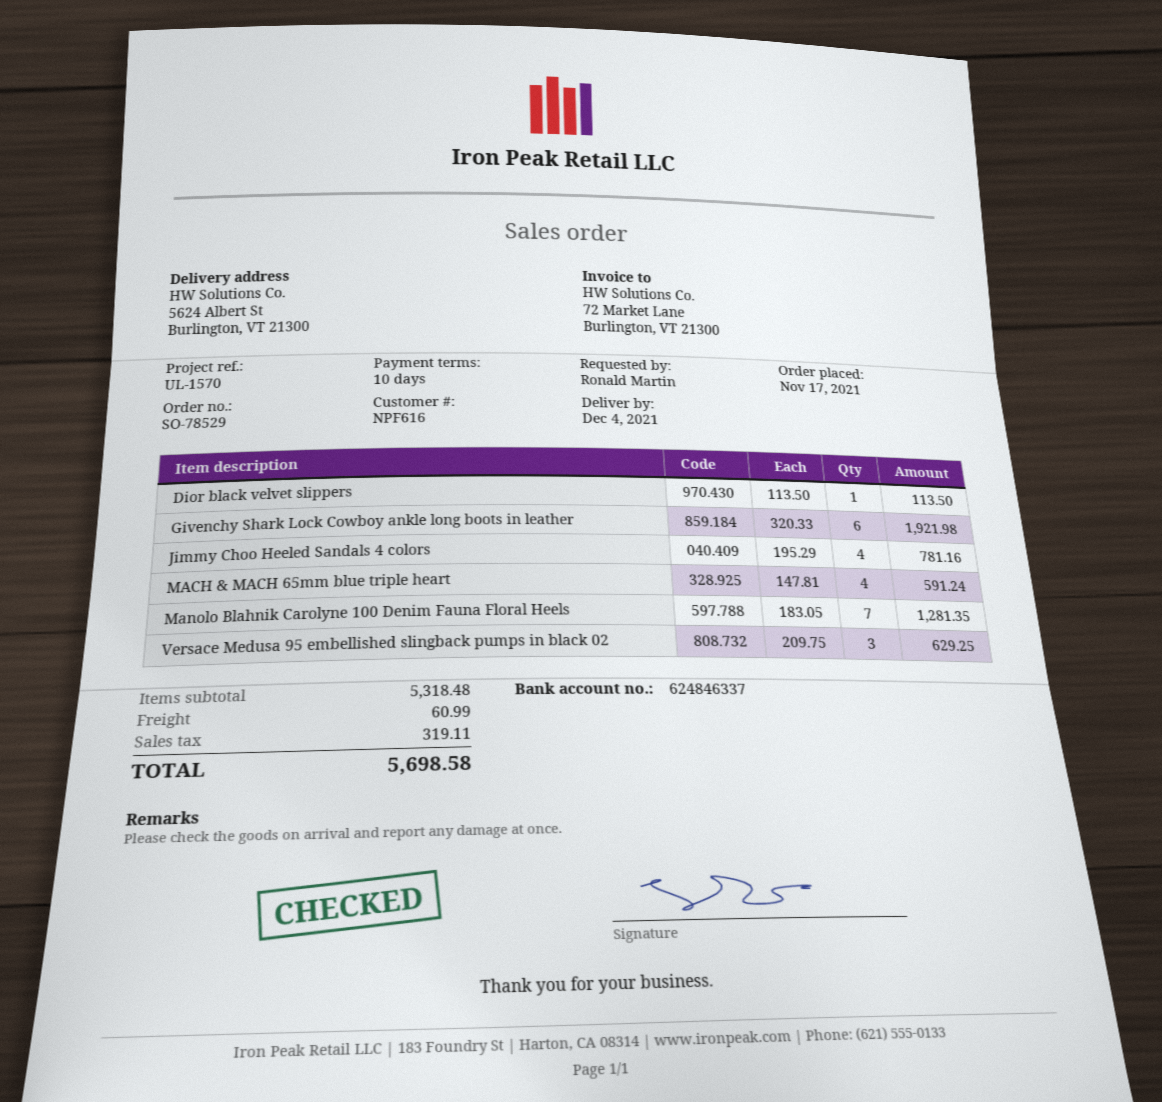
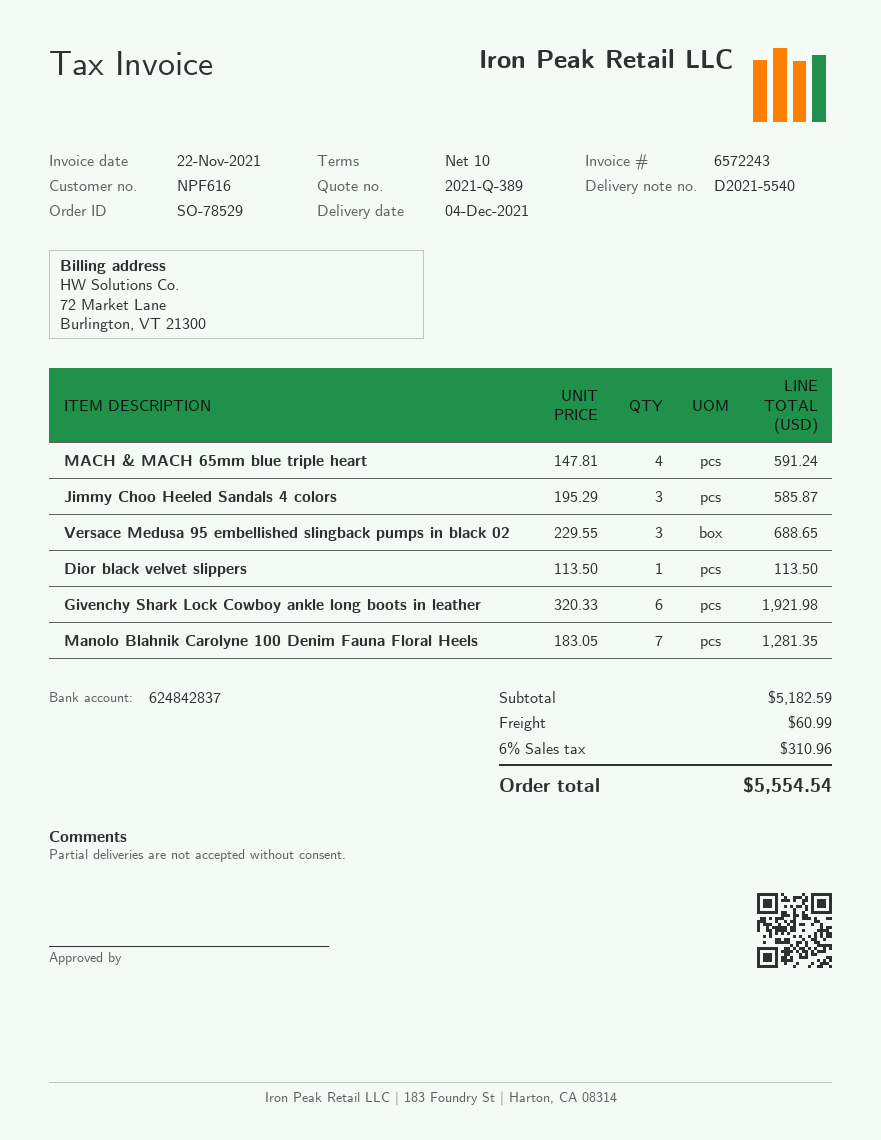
bank account: 624846337 -> 624842837
Jimmy Choo Heeled Sandals 4 colors: 4 x 195.29 = 781.16 -> 3 x 195.29 = 585.87
Versace Medusa 95 embellished slingback pumps in black 02: 3 x 209.75 = 629.25 -> 3 x 229.55 = 688.65
subtotal: 5318.48 -> 5182.59
tax: 319.11 -> 310.96
total: 5698.58 -> 5554.54

